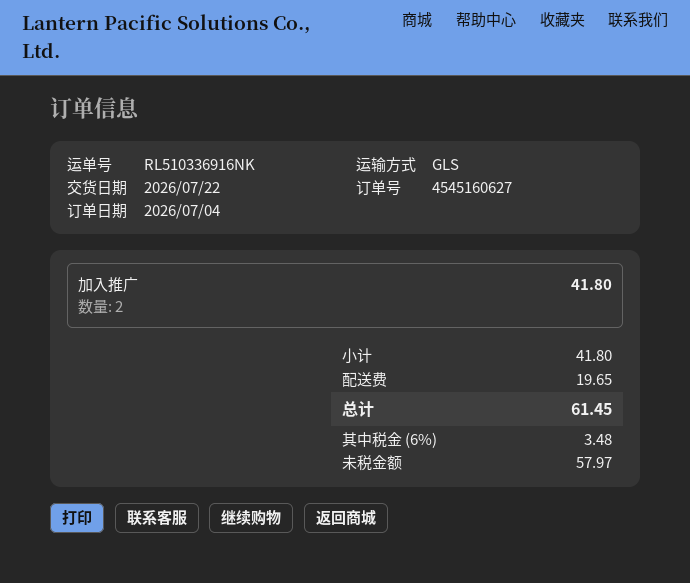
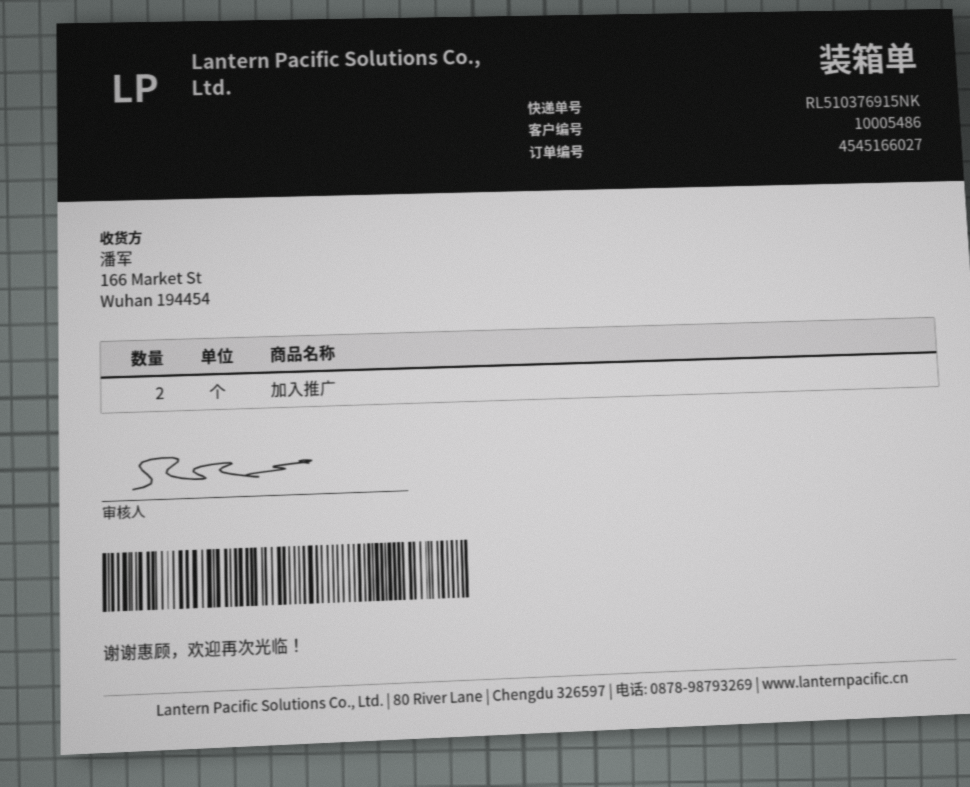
order number: 4545160627 -> 4545166027
tracking number: RL510336916NK -> RL510376915NK

